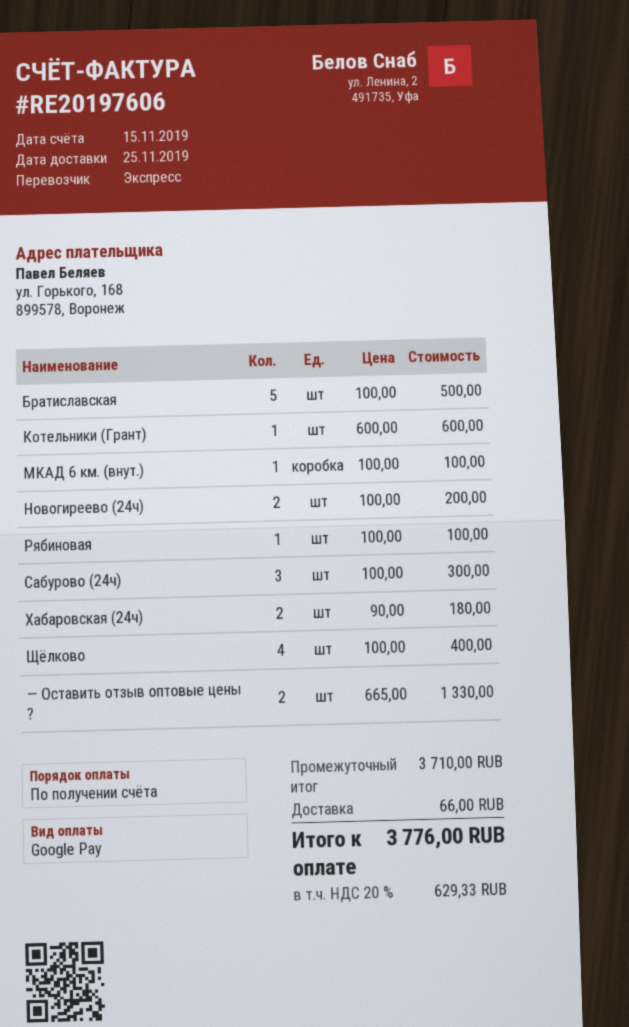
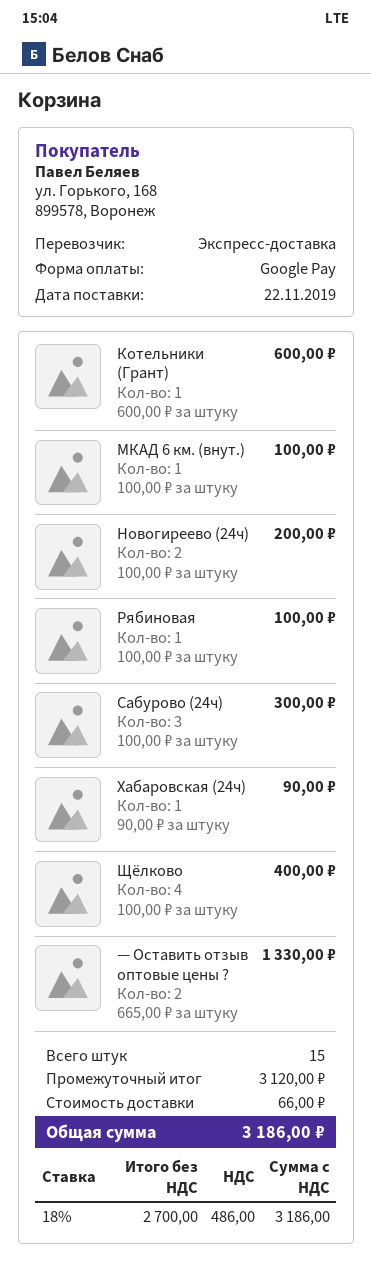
delivery date: 2019-11-25 -> 2019-11-22
Братиславская: 5 x 100.00 = 500.00 -> none
Хабаровская (24ч): 2 x 90.00 = 180.00 -> 1 x 90.00 = 90.00
subtotal: 3710.00 -> 3120.00
tax: 20% = 629.33 -> 18% = 486.00
total: 3776.00 -> 3186.00

